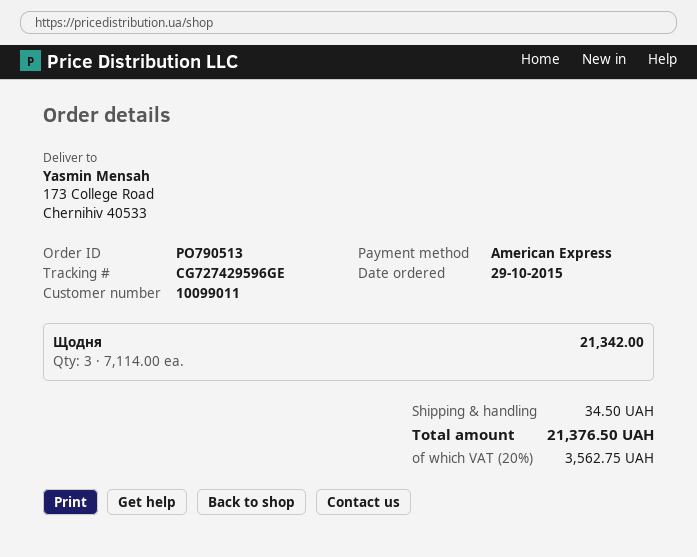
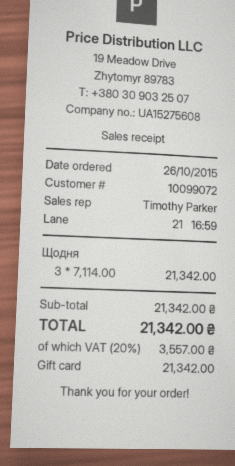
order date: 2015-10-29 -> 2015-10-26
customer number: 10099011 -> 10099072
payment method: American Express -> gift card
shipping: 34.50 -> none
tax: 20% = 3562.75 -> 20% = 3557.00
total: 21376.50 -> 21342.00

